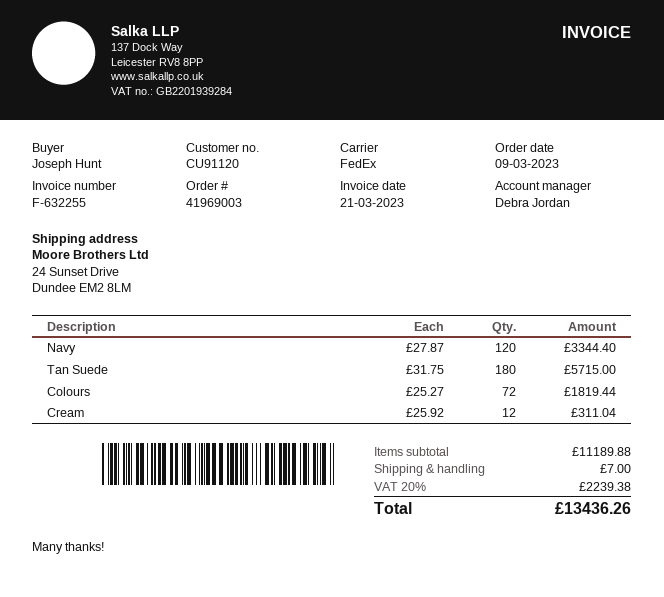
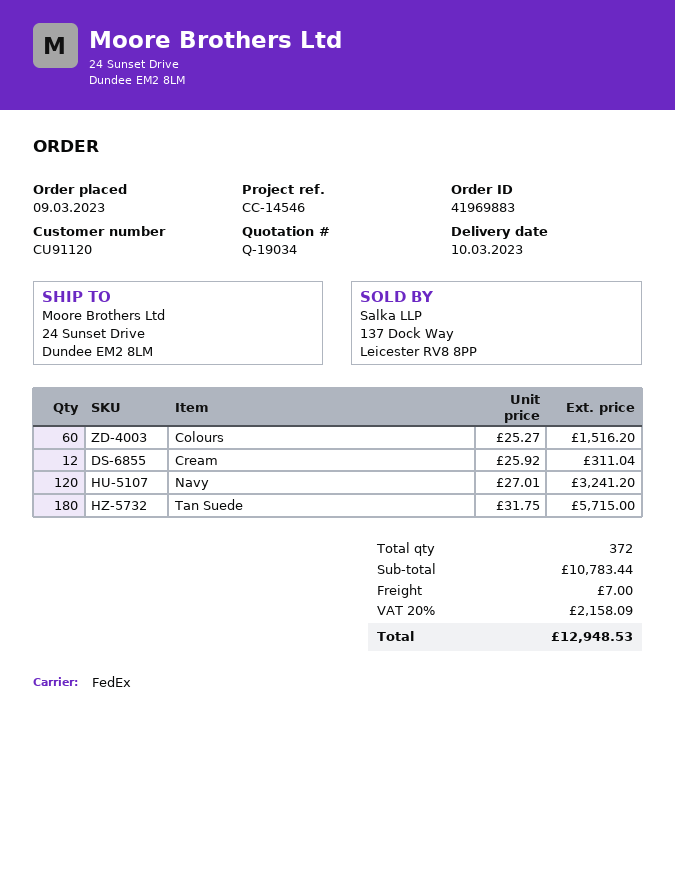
order number: 41969003 -> 41969883
Navy: 120 x 27.87 = 3344.40 -> 120 x 27.01 = 3241.20
Colours: 72 x 25.27 = 1819.44 -> 60 x 25.27 = 1516.20
subtotal: 11189.88 -> 10783.44
tax: 20% = 2239.38 -> 20% = 2158.09
total: 13436.26 -> 12948.53

